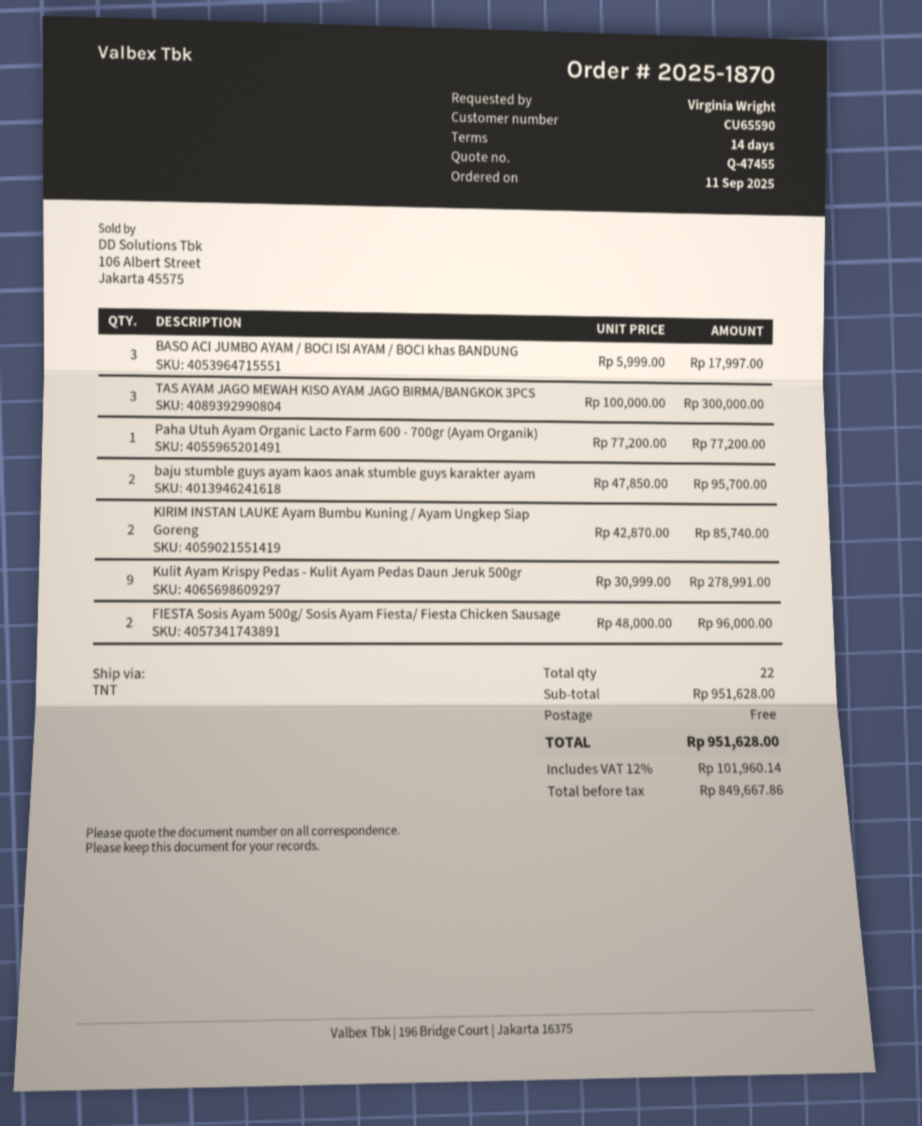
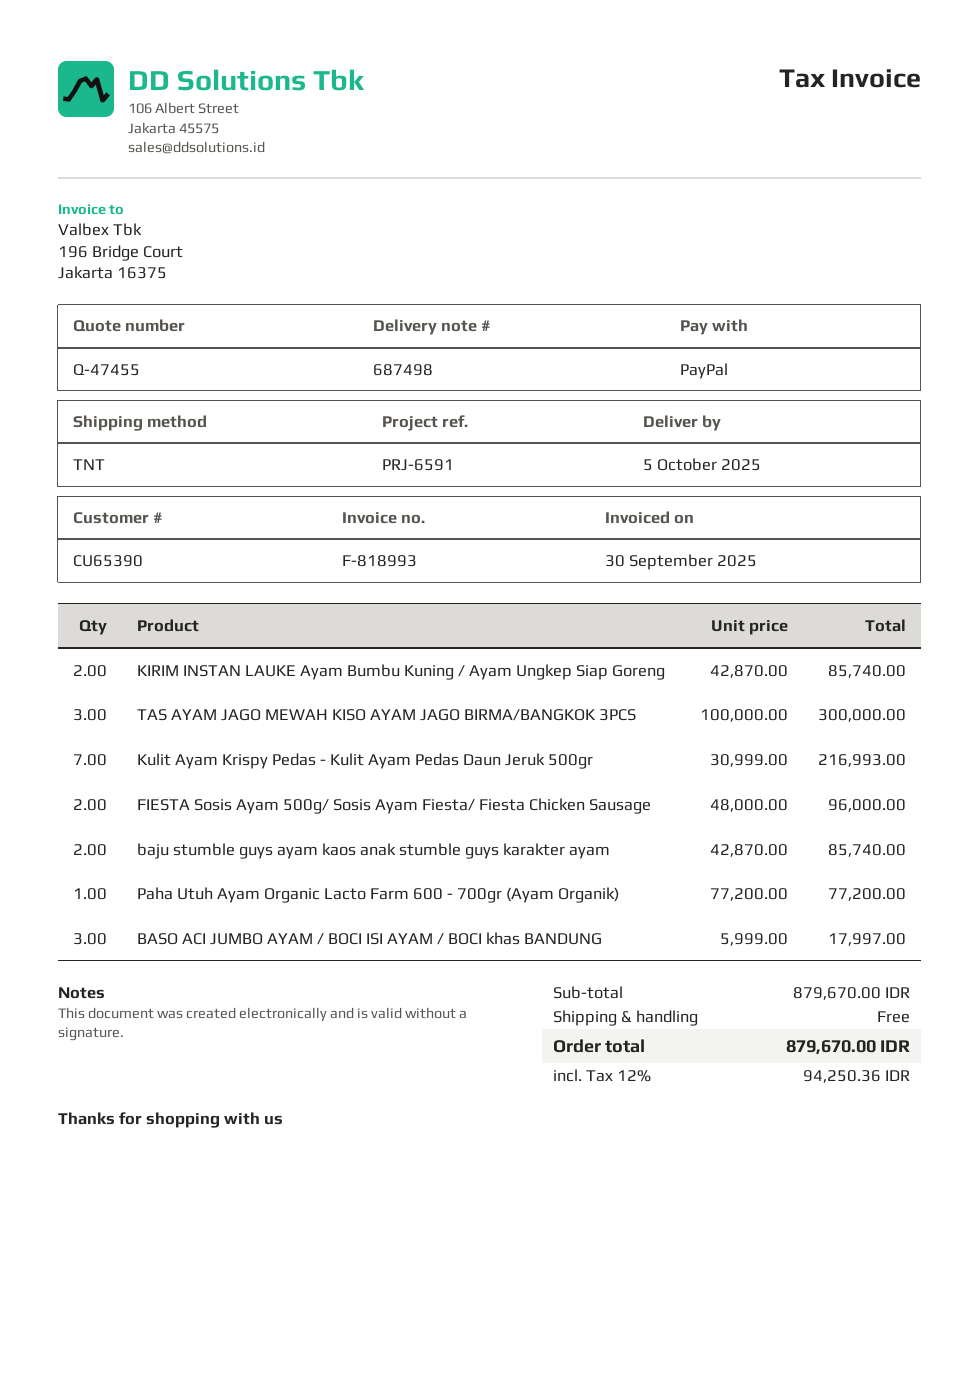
customer number: CU65590 -> CU65390
baju stumble guys ayam kaos anak stumble guys karakter ayam: 2 x 47850.00 = 95700.00 -> 2 x 42870.00 = 85740.00
Kulit Ayam Krispy Pedas - Kulit Ayam Pedas Daun Jeruk 500gr: 9 x 30999.00 = 278991.00 -> 7 x 30999.00 = 216993.00
subtotal: 951628.00 -> 879670.00
tax: 12% = 101960.14 -> 12% = 94250.36
total: 951628.00 -> 879670.00

